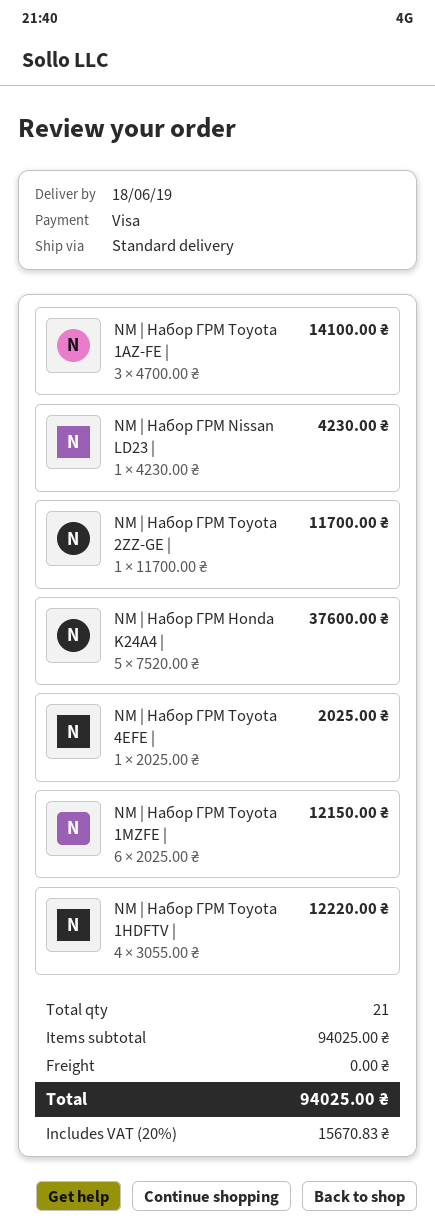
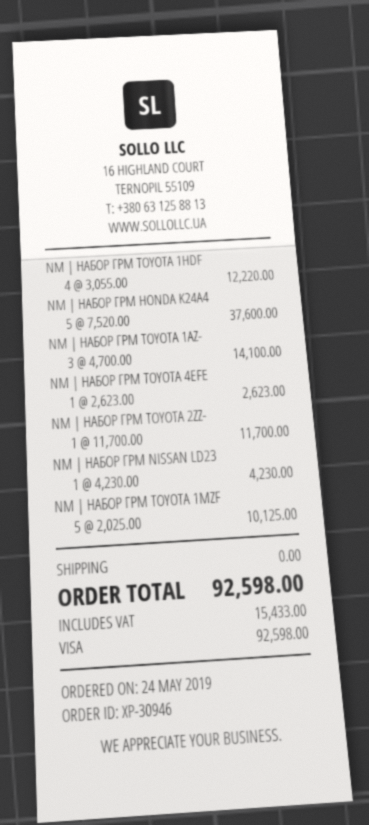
NM | Набор ГРМ Toyota 4EFE |: 1 x 2025.00 = 2025.00 -> 1 x 2623.00 = 2623.00
NM | Набор ГРМ Toyota 1MZFE |: 6 x 2025.00 = 12150.00 -> 5 x 2025.00 = 10125.00
tax: 15670.83 -> 15433.00
total: 94025.00 -> 92598.00

